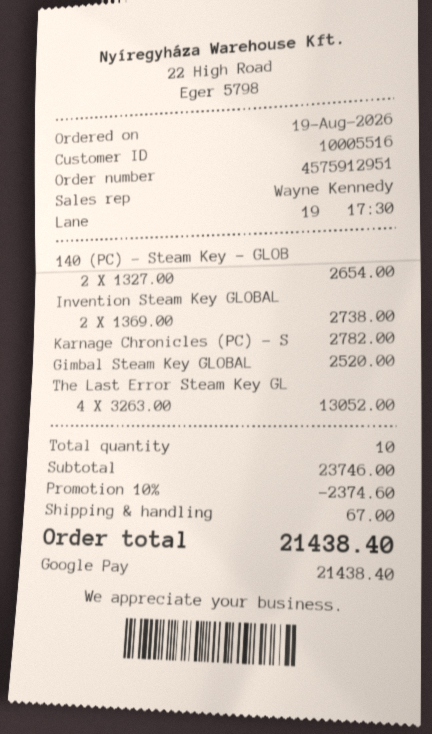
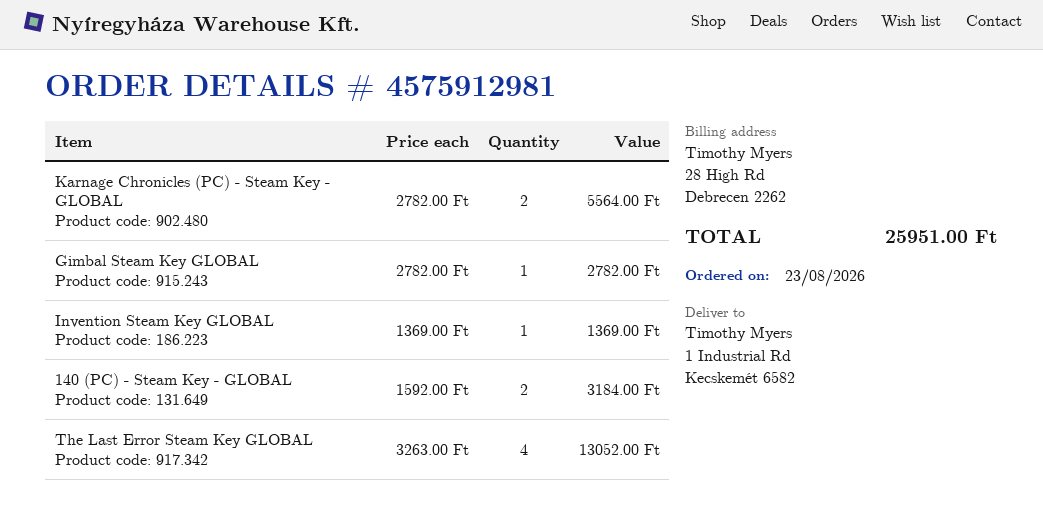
order number: 4575912951 -> 4575912981
order date: 2026-08-19 -> 2026-08-23
140 (PC) - Steam Key - GLOB: 2 x 1327.00 = 2654.00 -> 2 x 1592.00 = 3184.00
Invention Steam Key GLOBAL: 2 x 1369.00 = 2738.00 -> 1 x 1369.00 = 1369.00
Karnage Chronicles (PC) - S: 1 x 2782.00 = 2782.00 -> 2 x 2782.00 = 5564.00
Gimbal Steam Key GLOBAL: 1 x 2520.00 = 2520.00 -> 1 x 2782.00 = 2782.00
discount: 10% = 2374.60 -> none
shipping: 67.00 -> none
total: 21438.40 -> 25951.00

